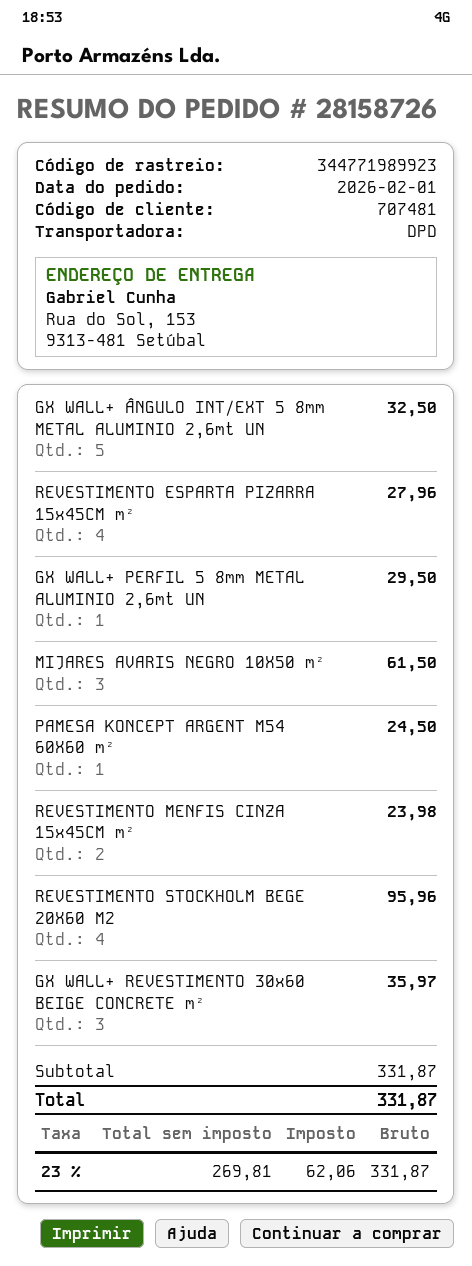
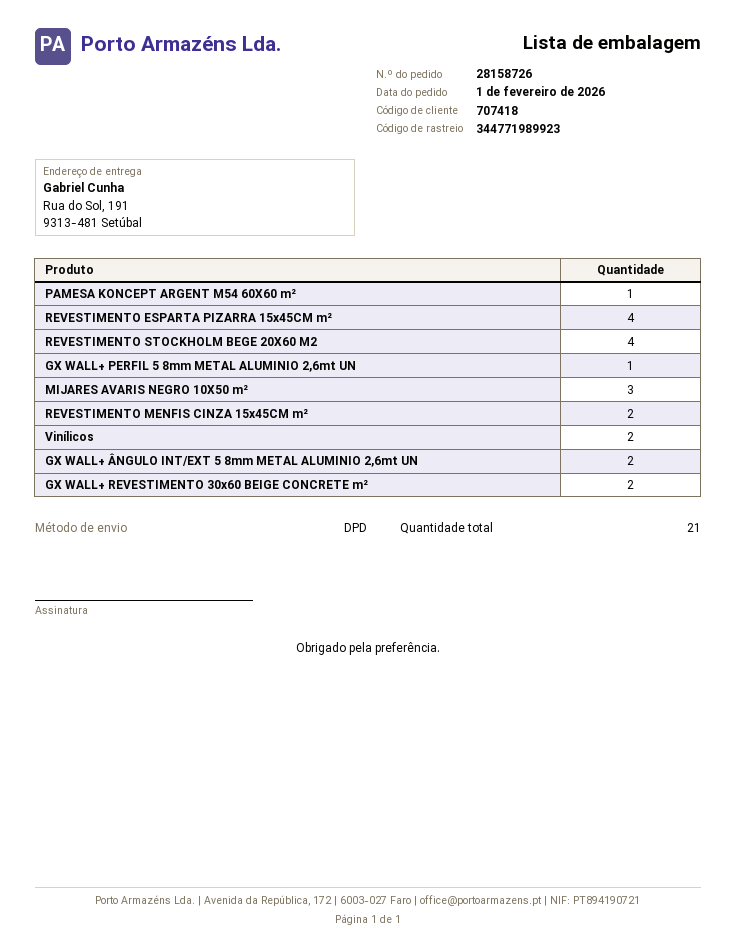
customer number: 707481 -> 707418
ship to: Rua do Sol, 153, 9313-481 Setúbal -> Rua do Sol, 191, 9313-481 Setúbal
GX WALL+ ÂNGULO INT/EXT 5 8mm METAL ALUMINIO 2,6mt UN: 5 -> 2
GX WALL+ REVESTIMENTO 30x60 BEIGE CONCRETE m²: 3 -> 2
Vinílicos: none -> 2

